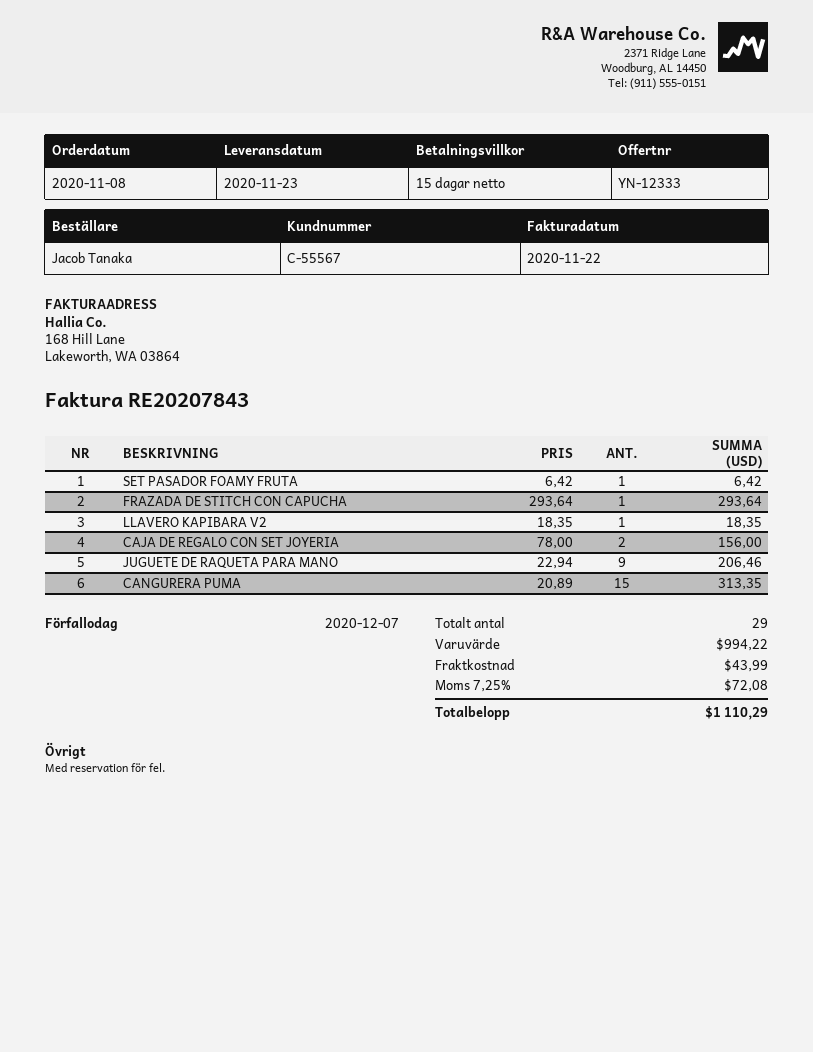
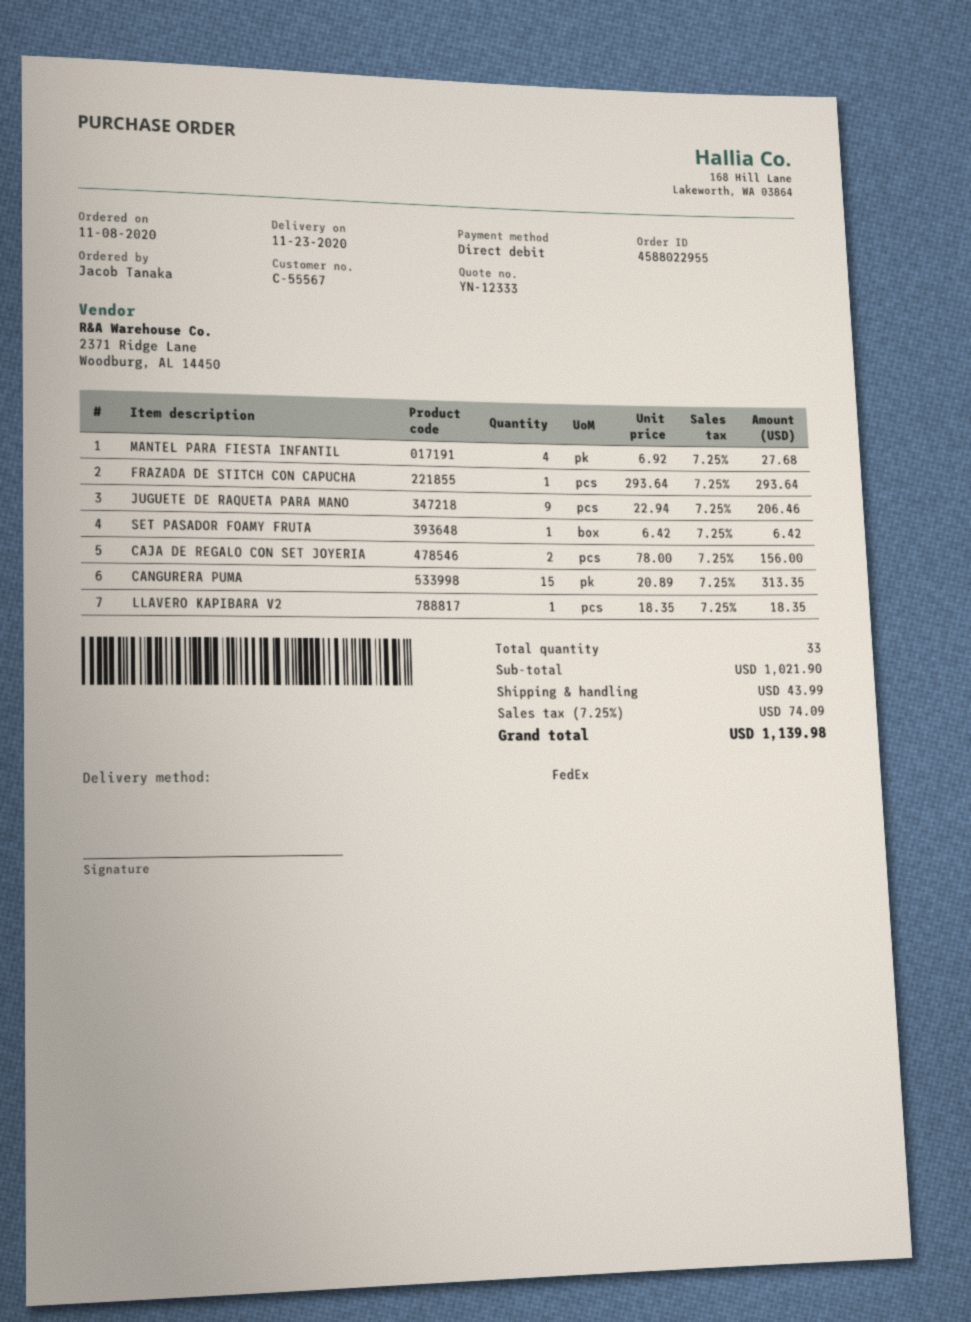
MANTEL PARA FIESTA INFANTIL: none -> 4 x 6.92 = 27.68
total quantity: 29 -> 33
subtotal: 994.22 -> 1021.90
tax: 7.25% = 72.08 -> 7.25% = 74.09
total: 1110.29 -> 1139.98

